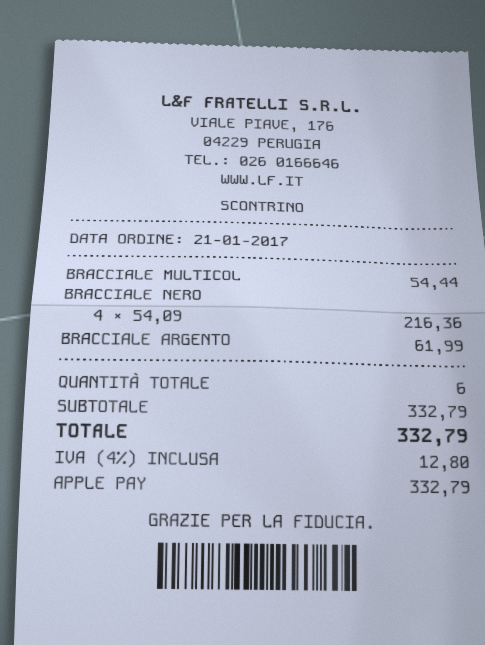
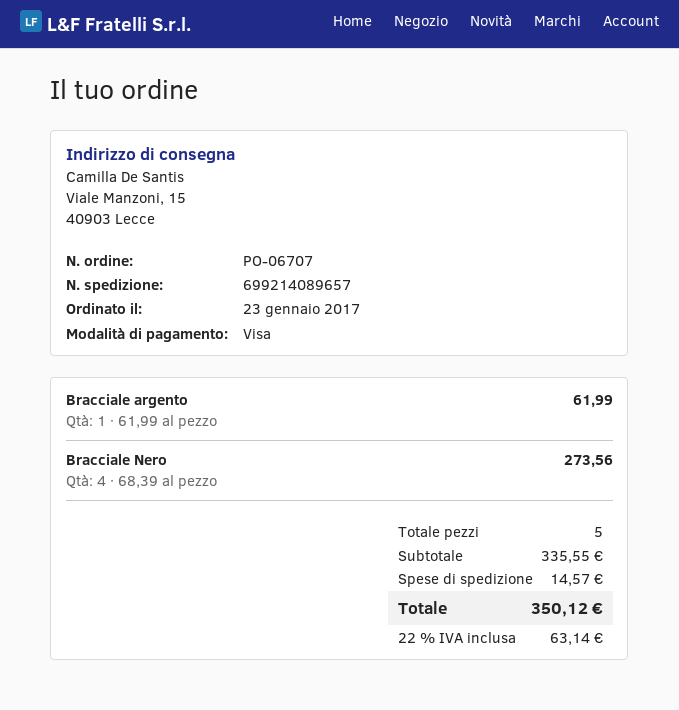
order date: 2017-01-21 -> 2017-01-23
payment method: Apple Pay -> Visa
BRACCIALE MULTICOL: 1 x 54.44 = 54.44 -> none
BRACCIALE NERO: 4 x 54.09 = 216.36 -> 4 x 68.39 = 273.56
total quantity: 6 -> 5
subtotal: 332.79 -> 335.55
shipping: none -> 14.57
tax: 4% = 12.80 -> 22% = 63.14
total: 332.79 -> 350.12

